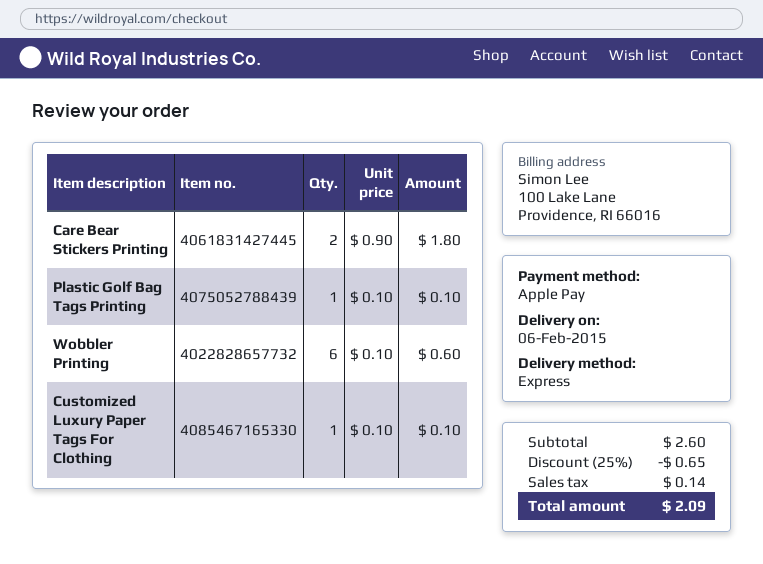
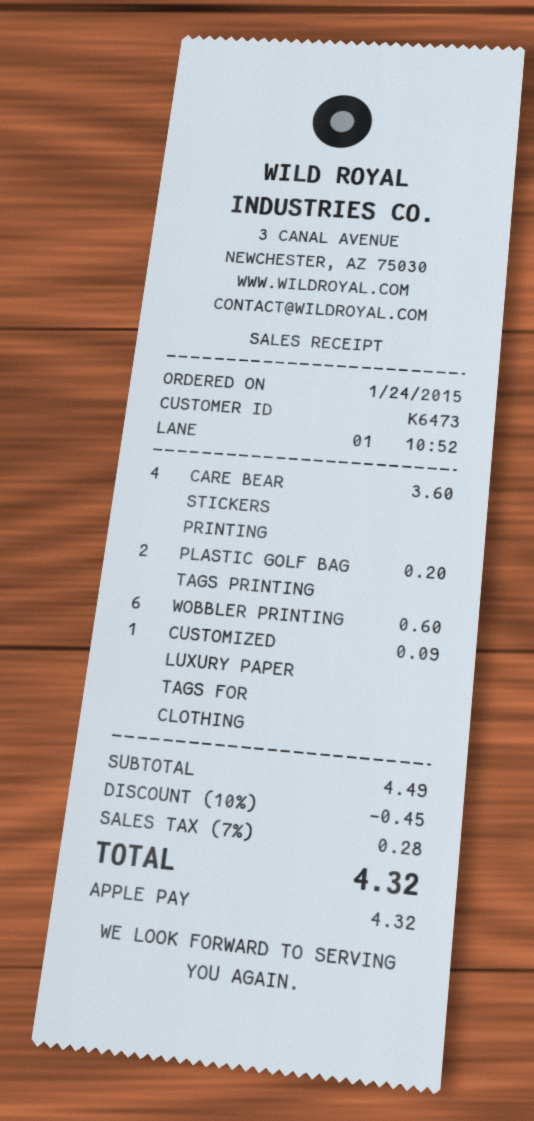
Care Bear Stickers Printing: 2 for 1.80 -> 4 for 3.60
Plastic Golf Bag Tags Printing: 1 for 0.10 -> 2 for 0.20
Customized Luxury Paper Tags For Clothing: 1 for 0.10 -> 1 for 0.09
subtotal: 2.60 -> 4.49
discount: 25% = 0.65 -> 10% = 0.45
tax: 0.14 -> 0.28
total: 2.09 -> 4.32

